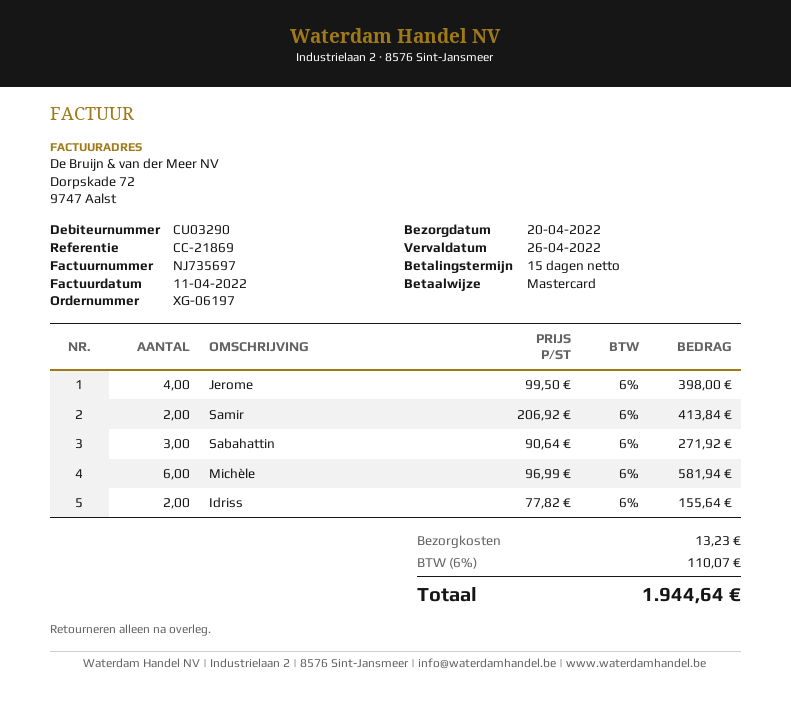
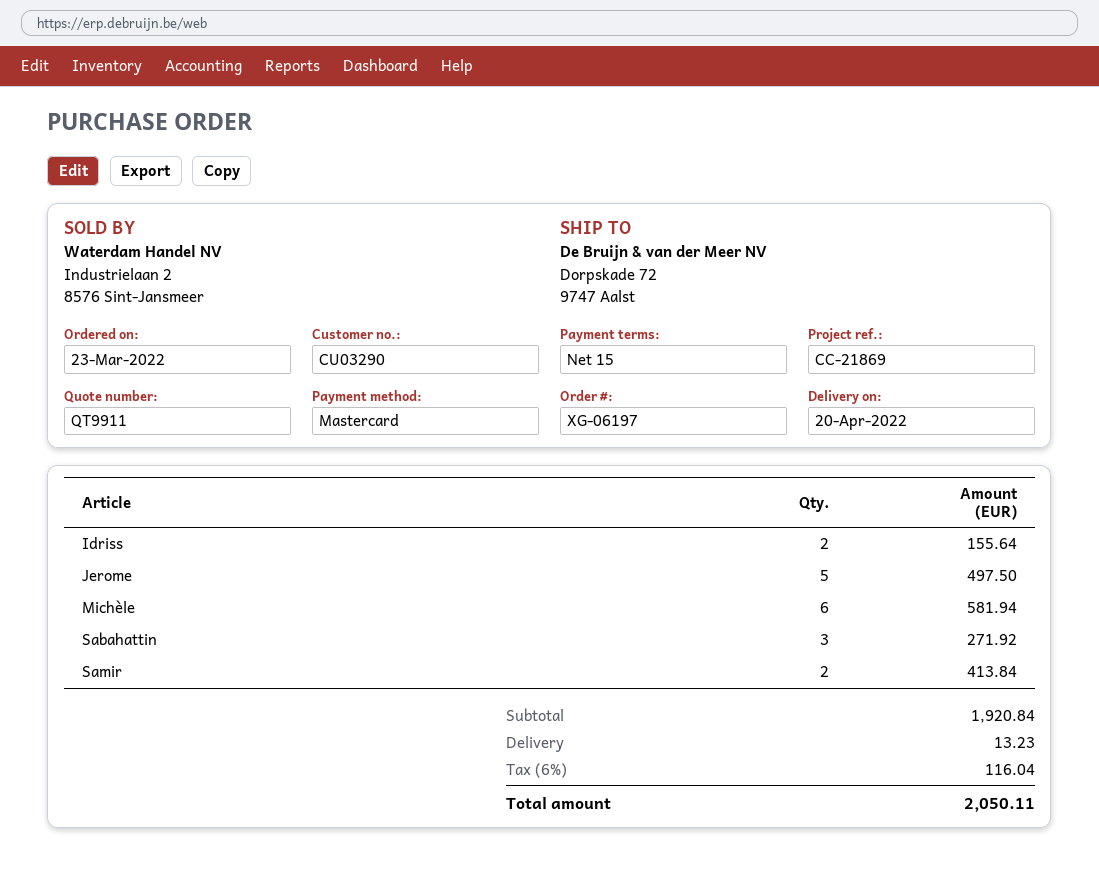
Jerome: 4 for 398.00 -> 5 for 497.50
tax: 6% = 110.07 -> 6% = 116.04
total: 1944.64 -> 2050.11

